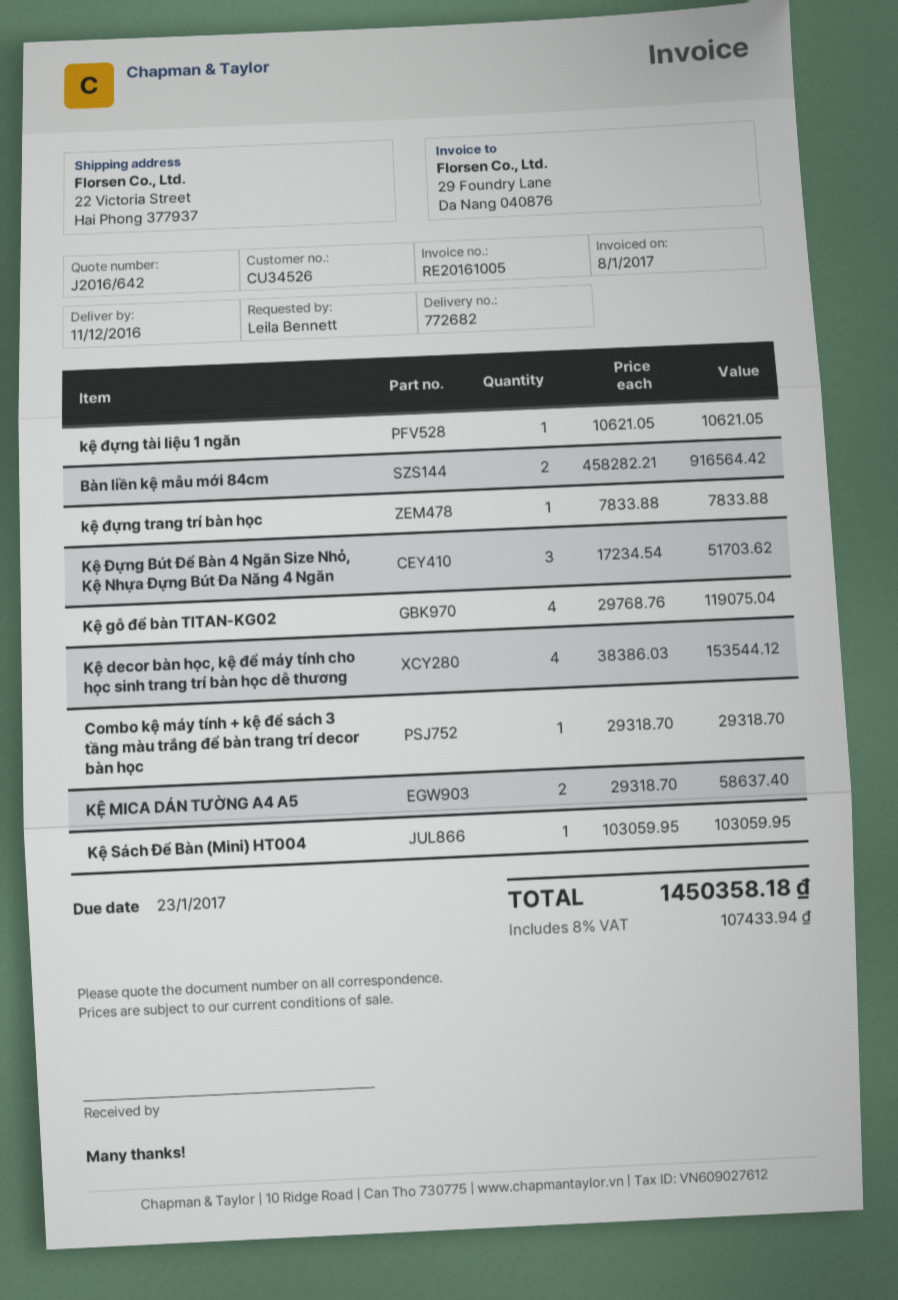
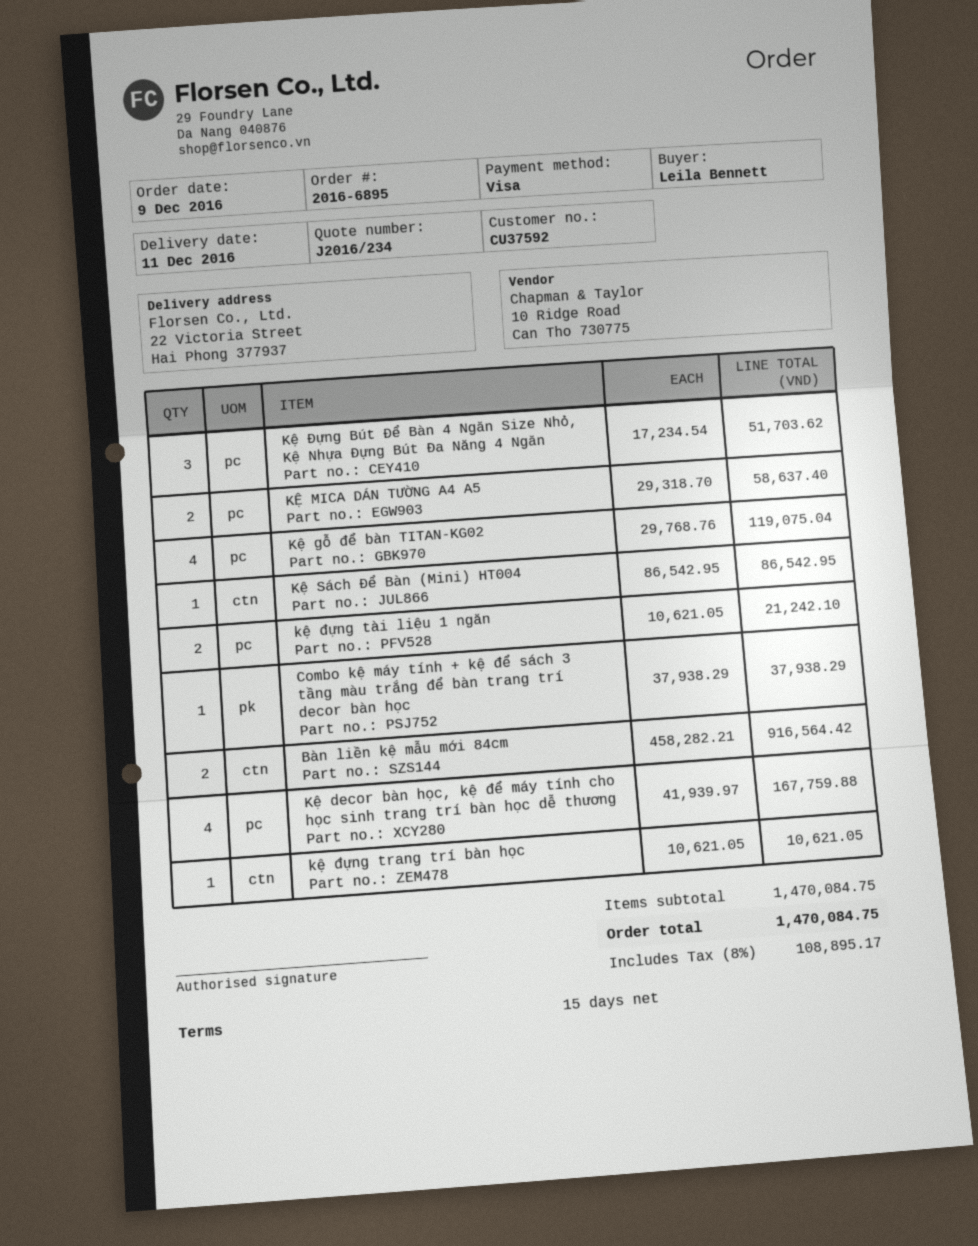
quote number: J2016/642 -> J2016/234
customer number: CU34526 -> CU37592
kệ đựng tài liệu 1 ngăn: 1 x 10621.05 = 10621.05 -> 2 x 10621.05 = 21242.10
kệ đựng trang trí bàn học: 1 x 7833.88 = 7833.88 -> 1 x 10621.05 = 10621.05
Kệ decor bàn học, kệ để máy tính cho học sinh trang trí bàn học dễ thương: 4 x 38386.03 = 153544.12 -> 4 x 41939.97 = 167759.88
Combo kệ máy tính + kệ để sách 3 tầng màu trắng để bàn trang trí decor bàn học: 1 x 29318.70 = 29318.70 -> 1 x 37938.29 = 37938.29
Kệ Sách Để Bàn (Mini) HT004: 1 x 103059.95 = 103059.95 -> 1 x 86542.95 = 86542.95
tax: 8% = 107433.94 -> 8% = 108895.17
total: 1450358.18 -> 1470084.75

